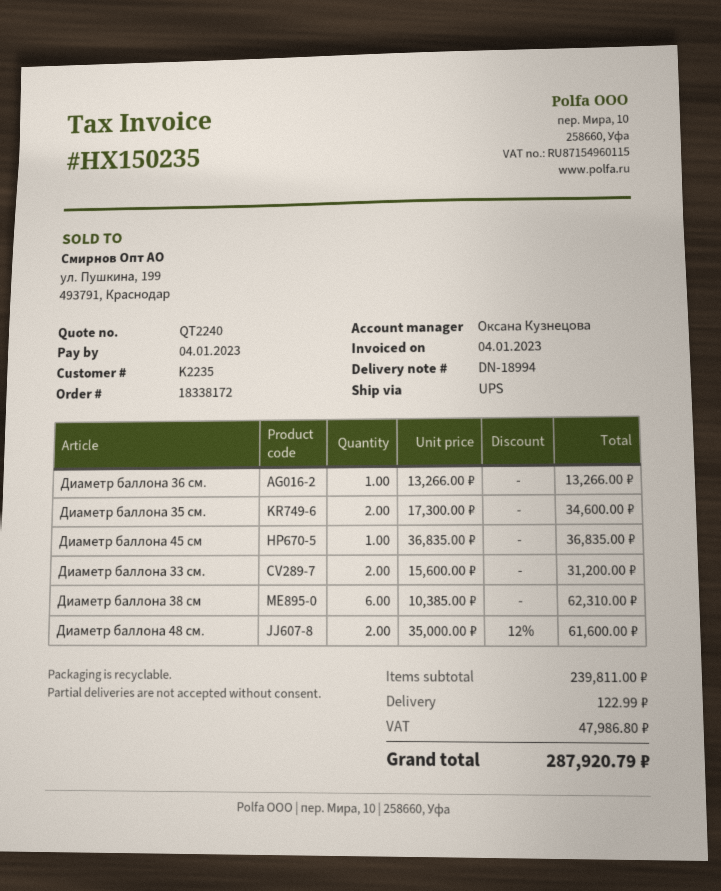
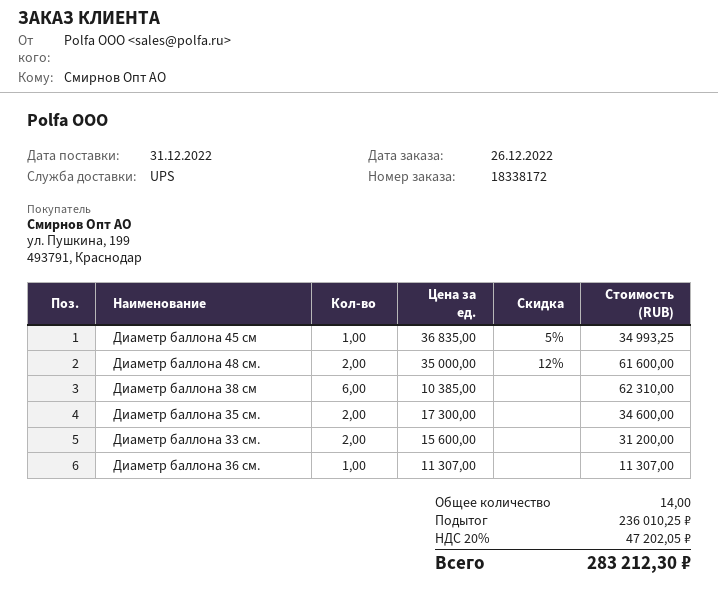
Диаметр баллона 36 см.: 1 x 13266.00 = 13266.00 -> 1 x 11307.00 = 11307.00
Диаметр баллона 45 см: 1 x 36835.00 = 36835.00 -> 1 x 36835.00 - 5% = 34993.25
subtotal: 239811.00 -> 236010.25
shipping: 122.99 -> none
tax: 47986.80 -> 47202.05
total: 287920.79 -> 283212.30

